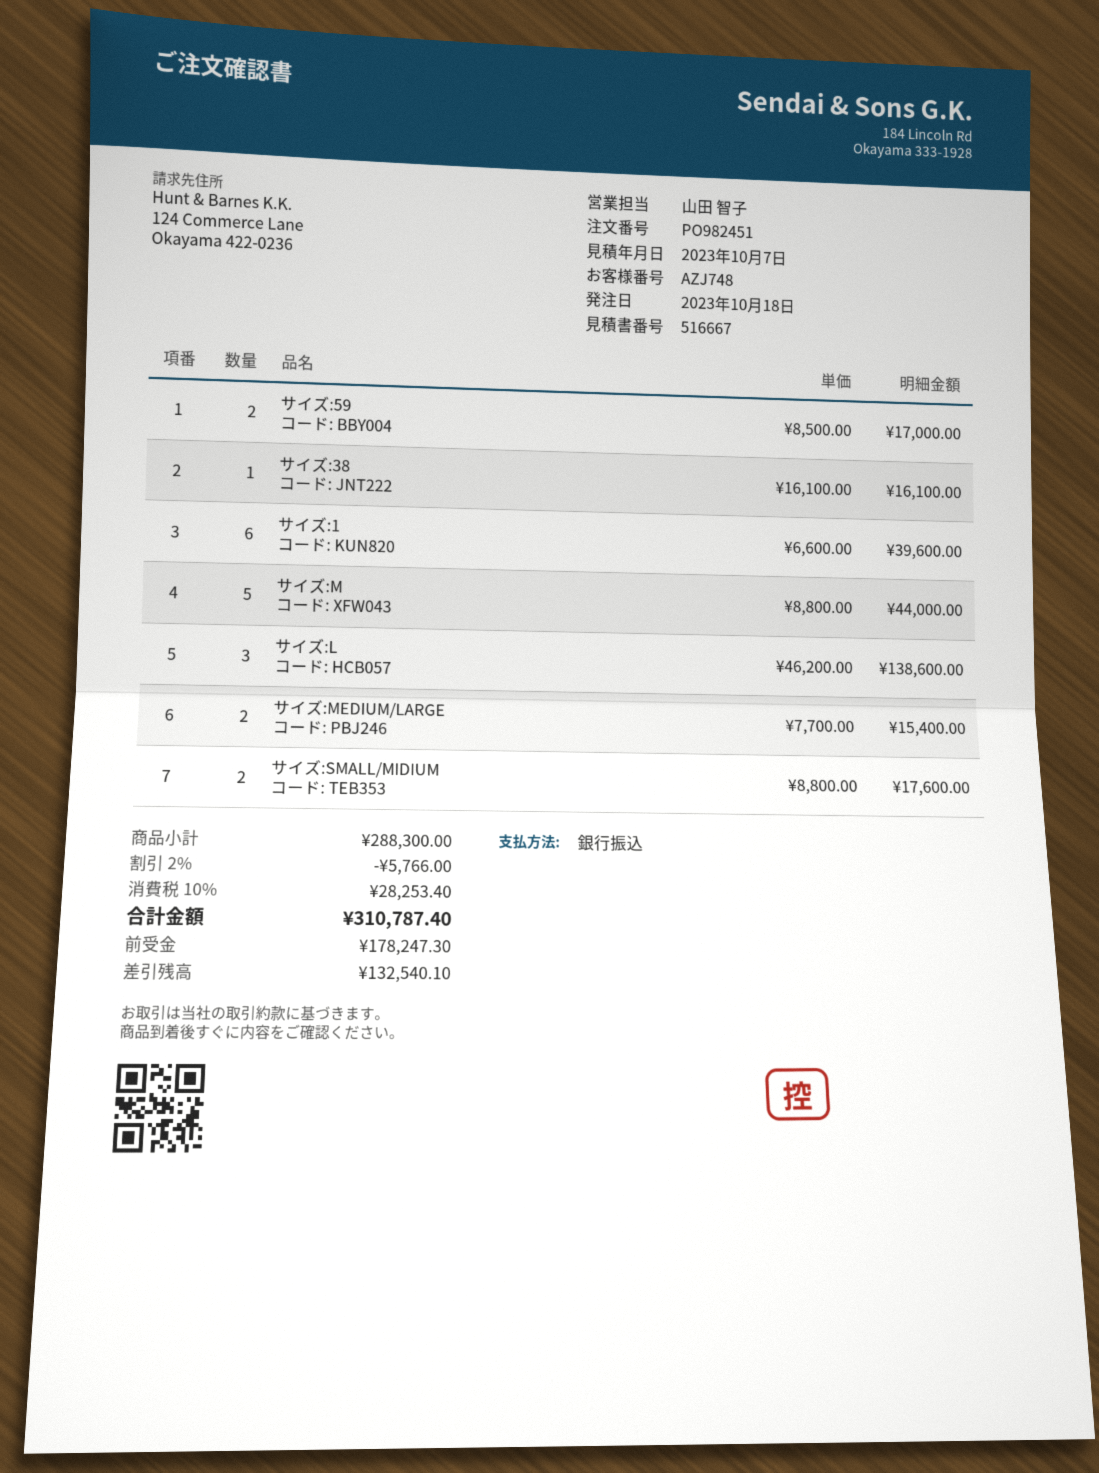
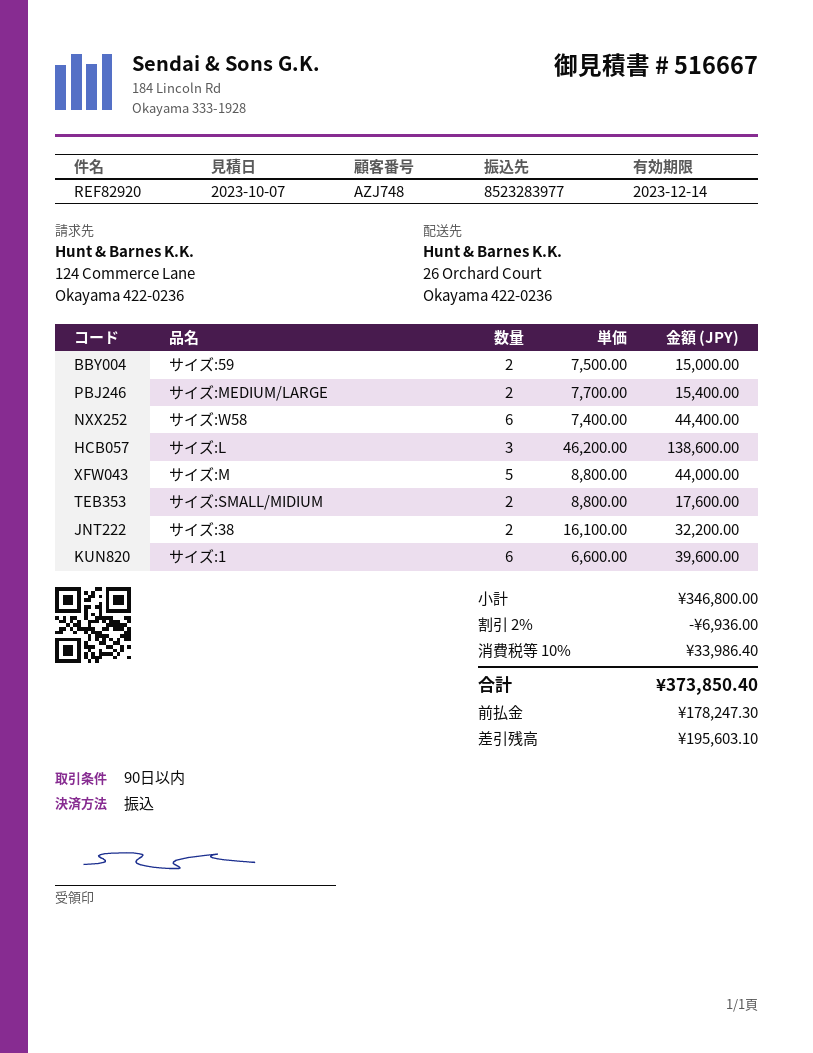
サイズ:59: 2 x 8500.00 = 17000.00 -> 2 x 7500.00 = 15000.00
サイズ:38: 1 x 16100.00 = 16100.00 -> 2 x 16100.00 = 32200.00
サイズ:W58: none -> 6 x 7400.00 = 44400.00
subtotal: 288300.00 -> 346800.00
discount: 2% = 5766.00 -> 2% = 6936.00
tax: 10% = 28253.40 -> 10% = 33986.40
total: 310787.40 -> 373850.40
balance: 132540.10 -> 195603.10

